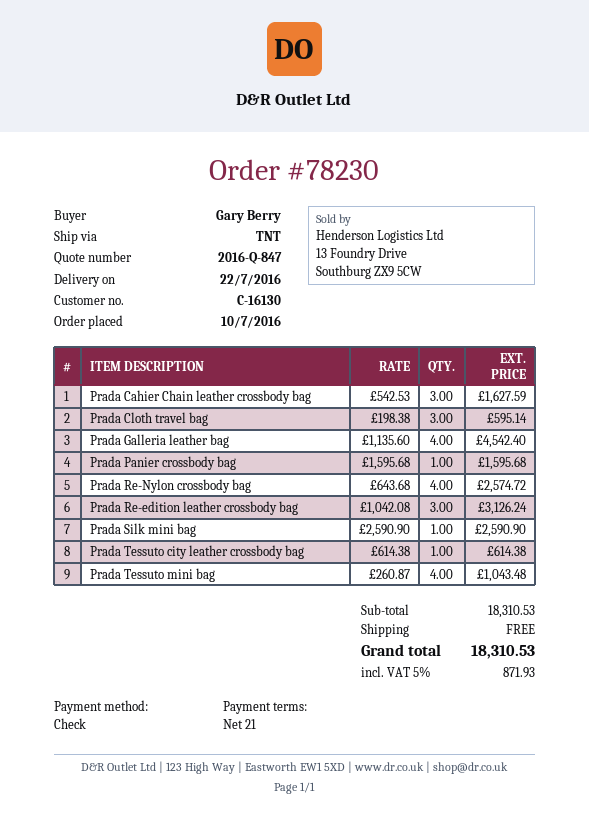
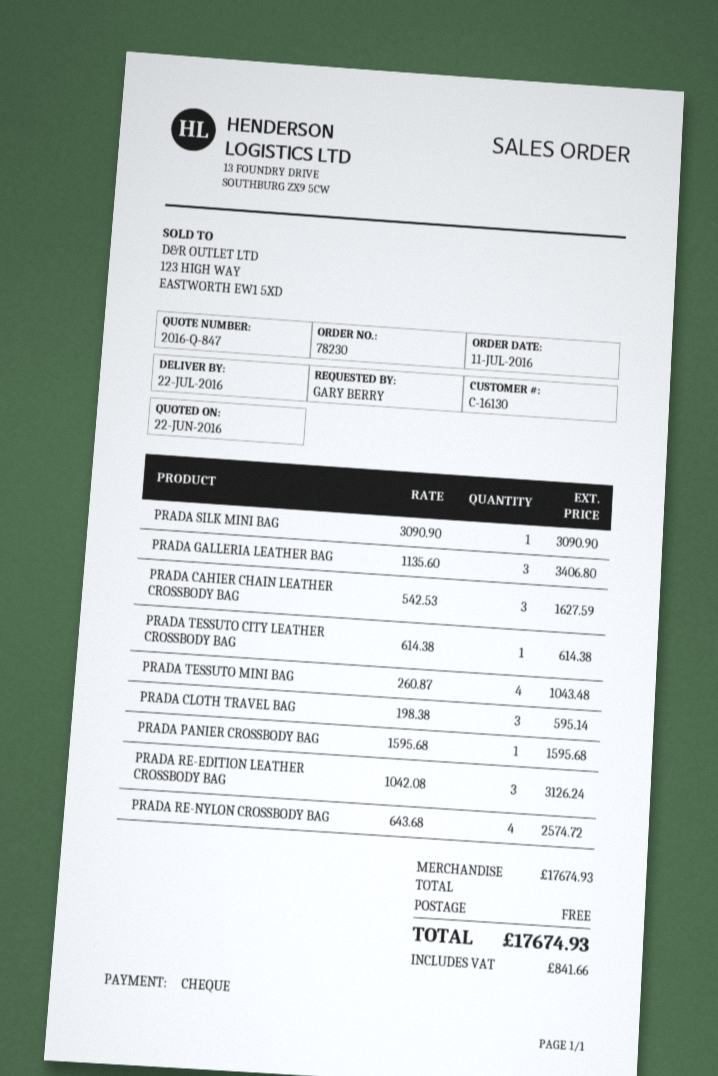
order date: 2016-07-10 -> 2016-07-11
Prada Galleria leather bag: 4 x 1135.60 = 4542.40 -> 3 x 1135.60 = 3406.80
Prada Silk mini bag: 1 x 2590.90 = 2590.90 -> 1 x 3090.90 = 3090.90
subtotal: 18310.53 -> 17674.93
tax: 871.93 -> 841.66
total: 18310.53 -> 17674.93

